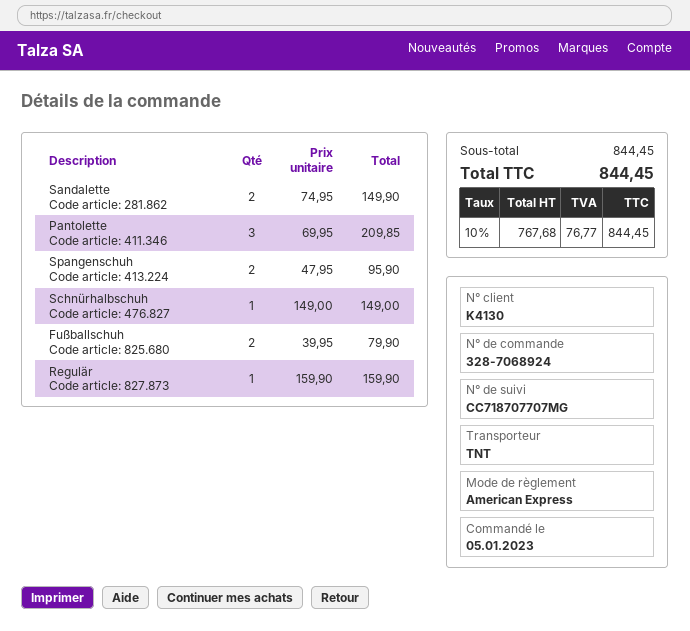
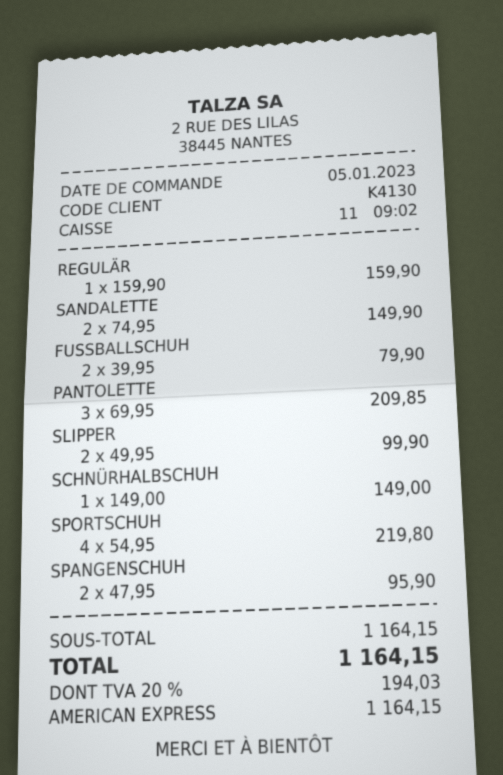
SLIPPER: none -> 2 x 49.95 = 99.90
SPORTSCHUH: none -> 4 x 54.95 = 219.80
subtotal: 844.45 -> 1164.15
tax: 10% = 76.77 -> 20% = 194.03
total: 844.45 -> 1164.15

